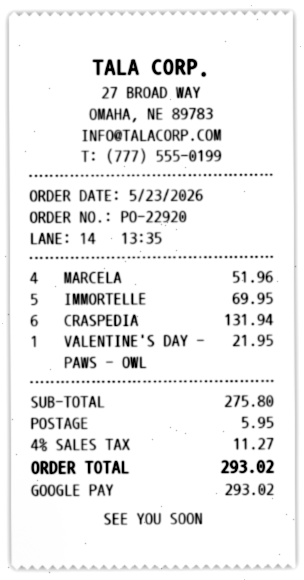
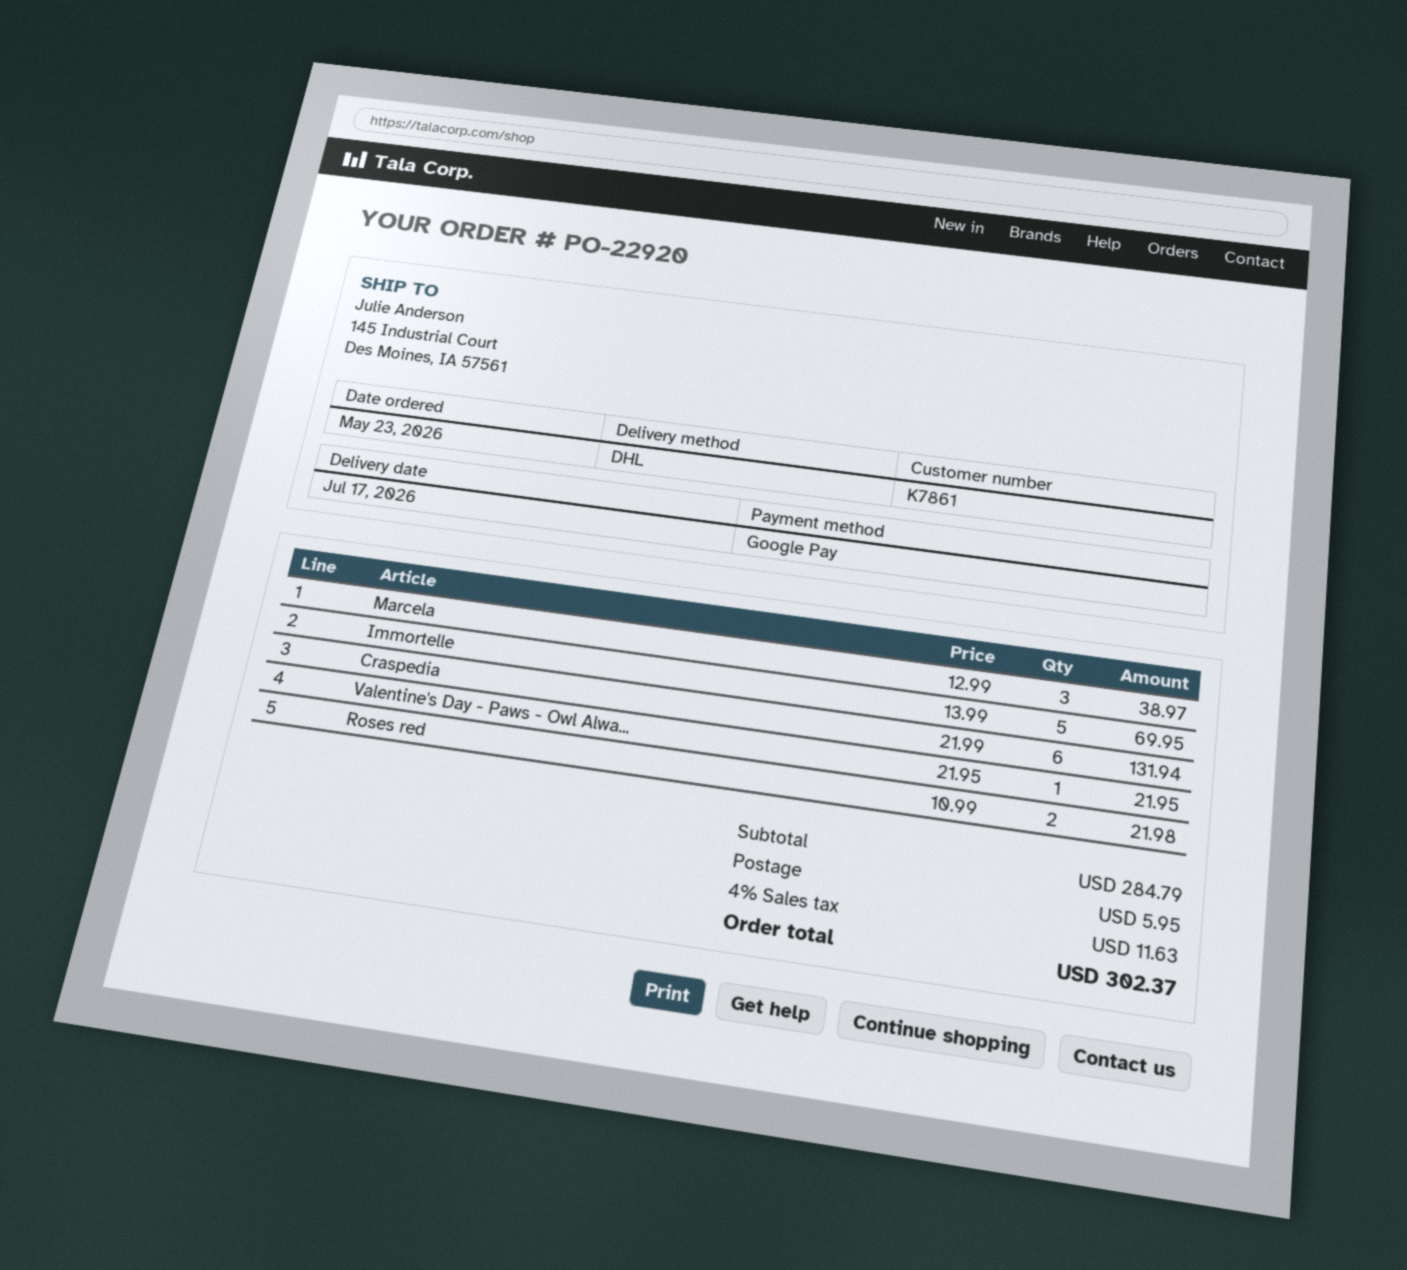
MARCELA: 4 for 51.96 -> 3 for 38.97
Roses red: none -> 2 for 21.98
subtotal: 275.80 -> 284.79
tax: 4% = 11.27 -> 4% = 11.63
total: 293.02 -> 302.37

